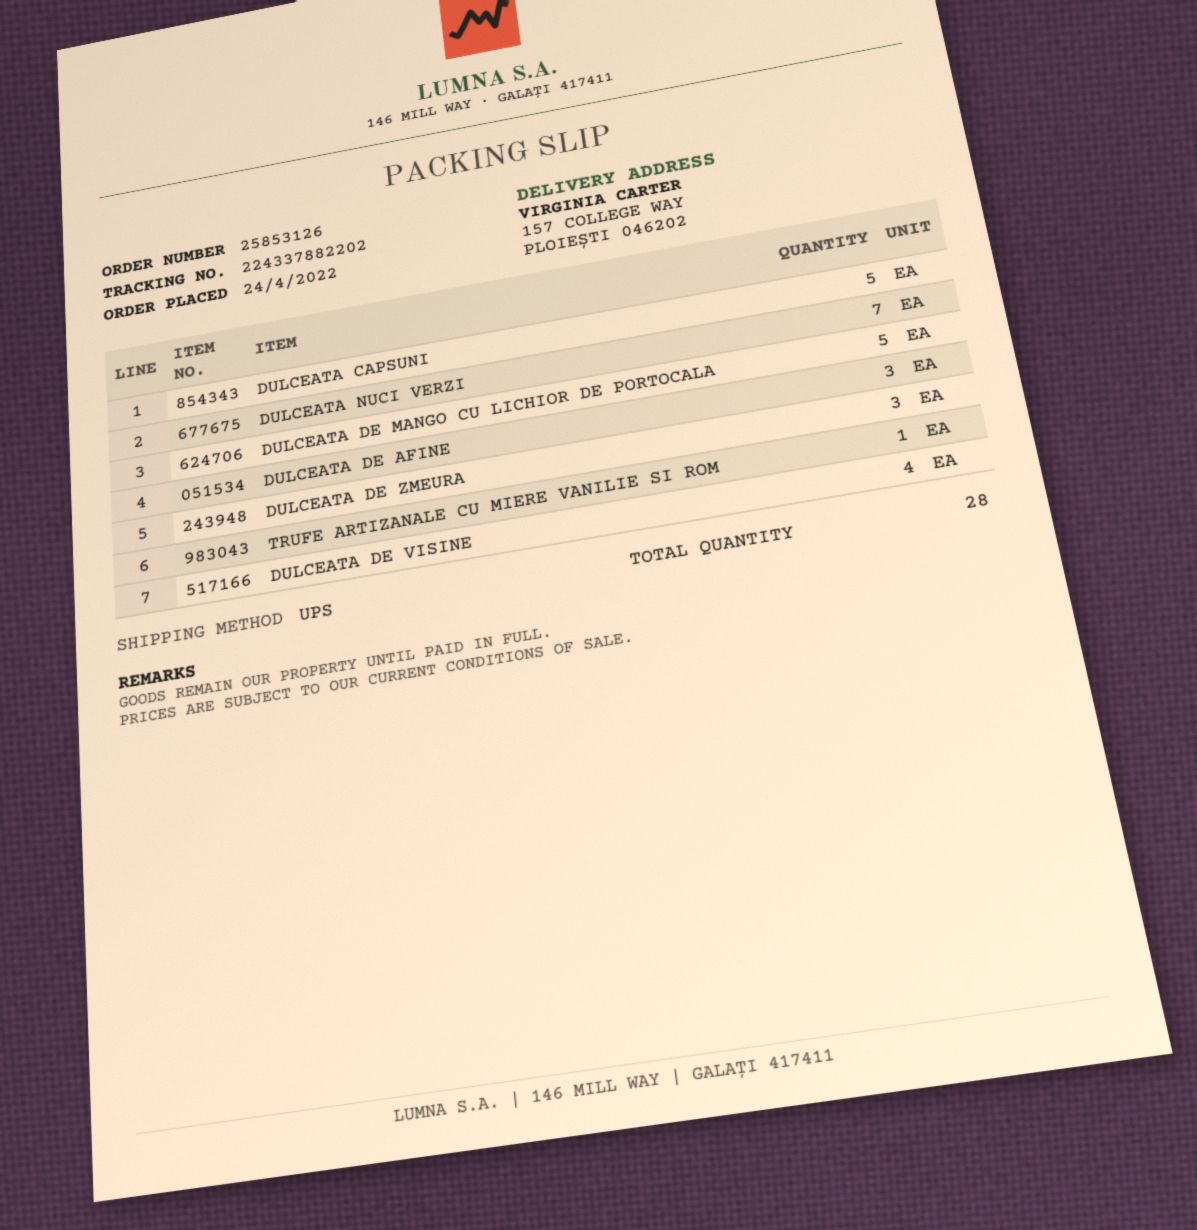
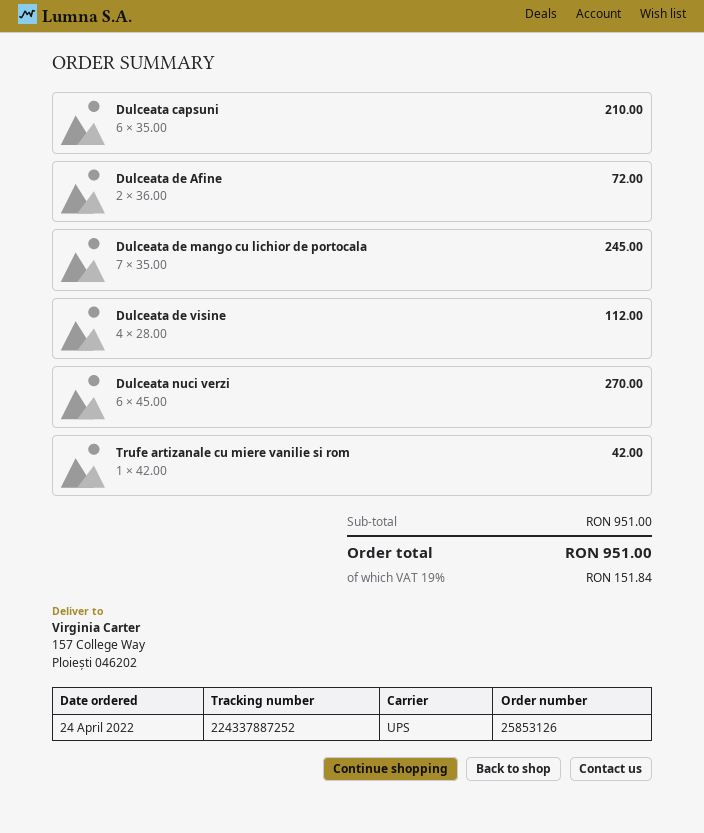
tracking number: 224337882202 -> 224337887252
DULCEATA CAPSUNI: 5 -> 6
DULCEATA NUCI VERZI: 7 -> 6
DULCEATA DE MANGO CU LICHIOR DE PORTOCALA: 5 -> 7
DULCEATA DE AFINE: 3 -> 2
DULCEATA DE ZMEURA: 3 -> none

